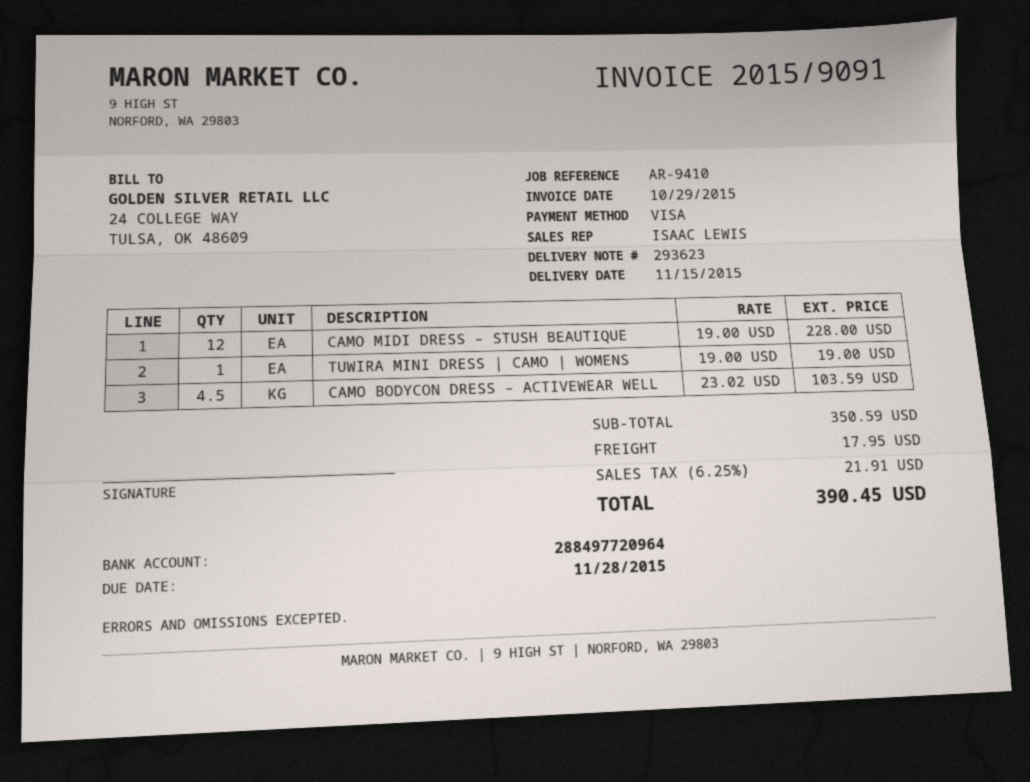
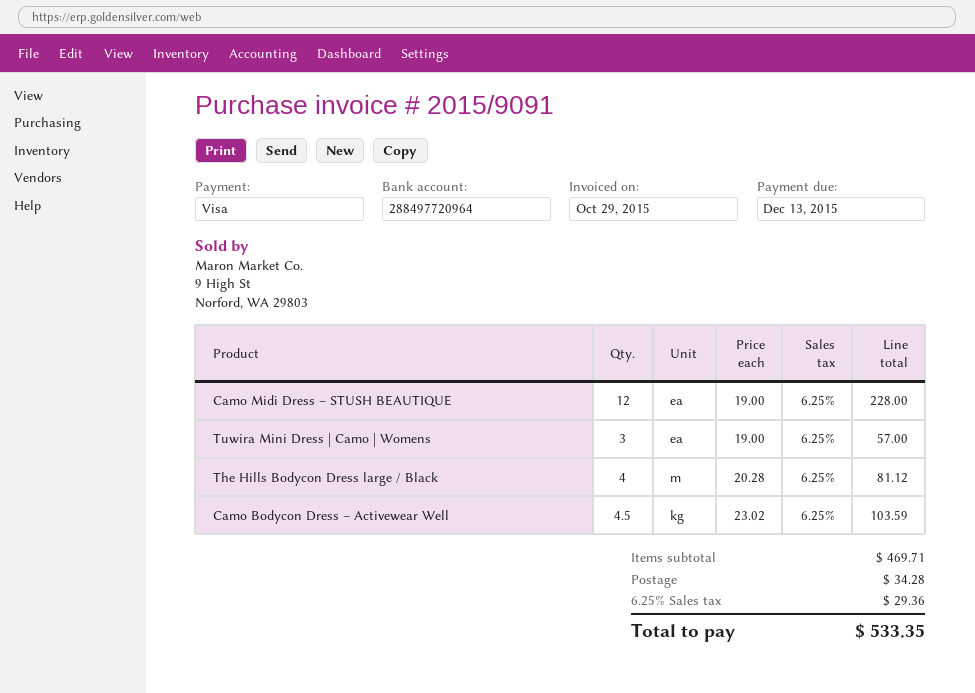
due date: 2015-11-28 -> 2015-12-13
TUWIRA MINI DRESS | CAMO | WOMENS: 1 x 19.00 = 19.00 -> 3 x 19.00 = 57.00
The Hills Bodycon Dress large / Black: none -> 4 x 20.28 = 81.12
subtotal: 350.59 -> 469.71
shipping: 17.95 -> 34.28
tax: 6.25% = 21.91 -> 6.25% = 29.36
total: 390.45 -> 533.35

